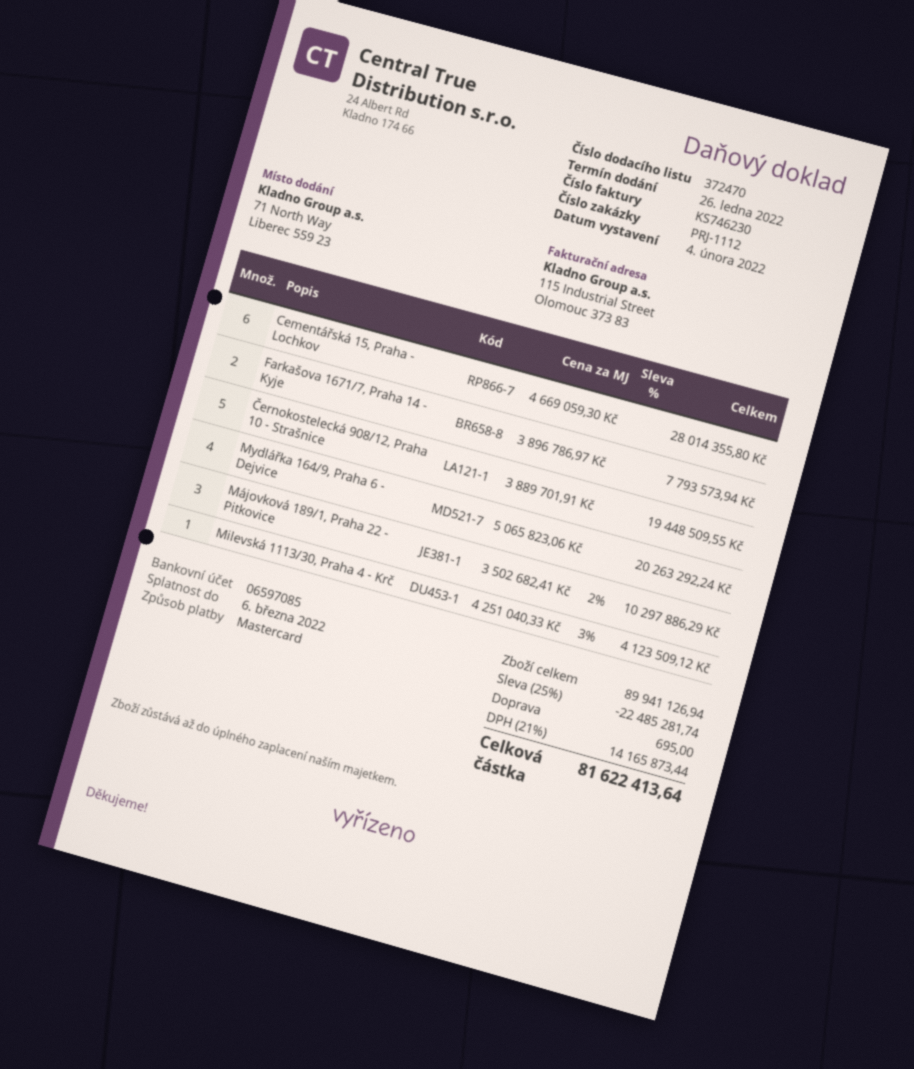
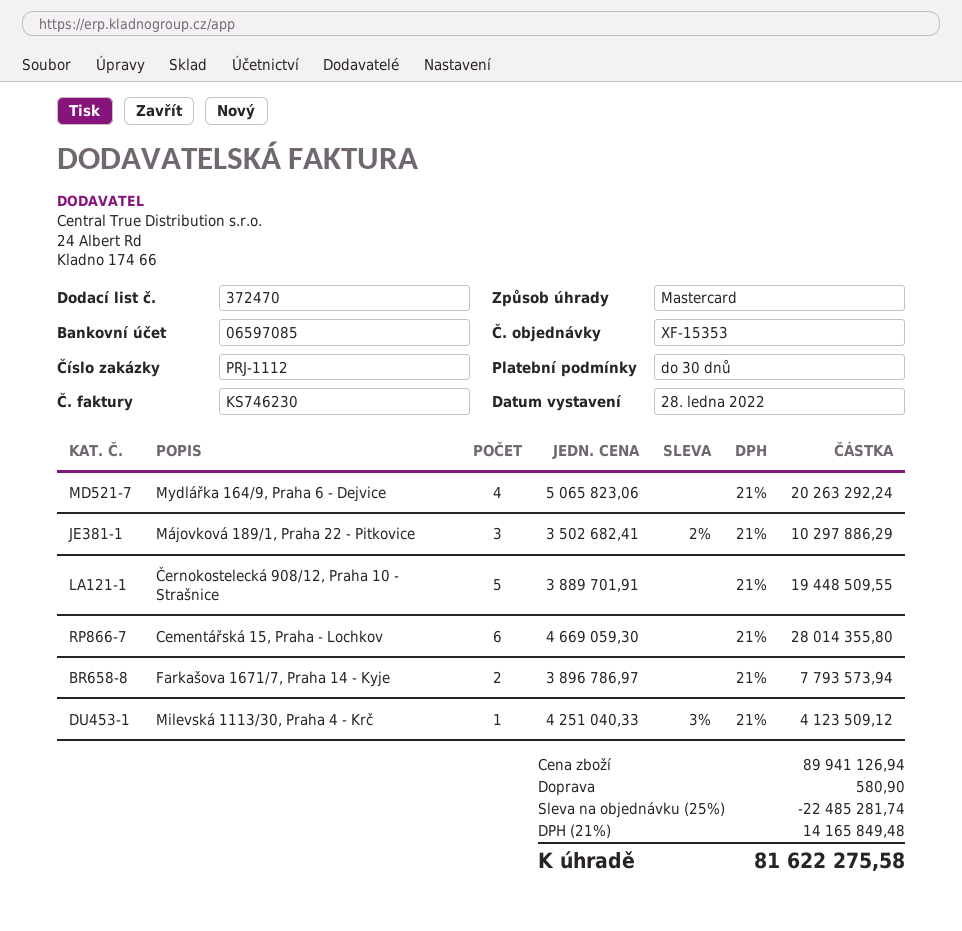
invoice date: 2022-02-04 -> 2022-01-28
shipping: 695.00 -> 580.90
tax: 21% = 14165873.44 -> 21% = 14165849.48
total: 81622413.64 -> 81622275.58

